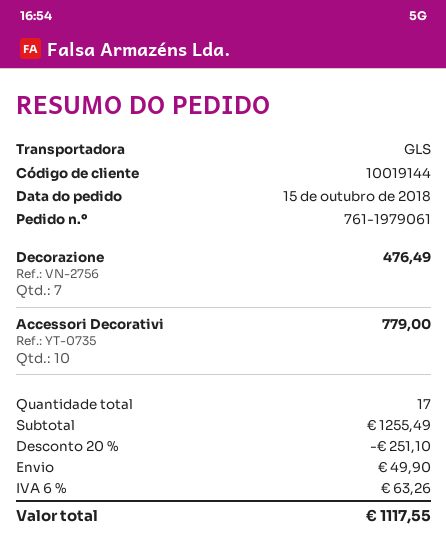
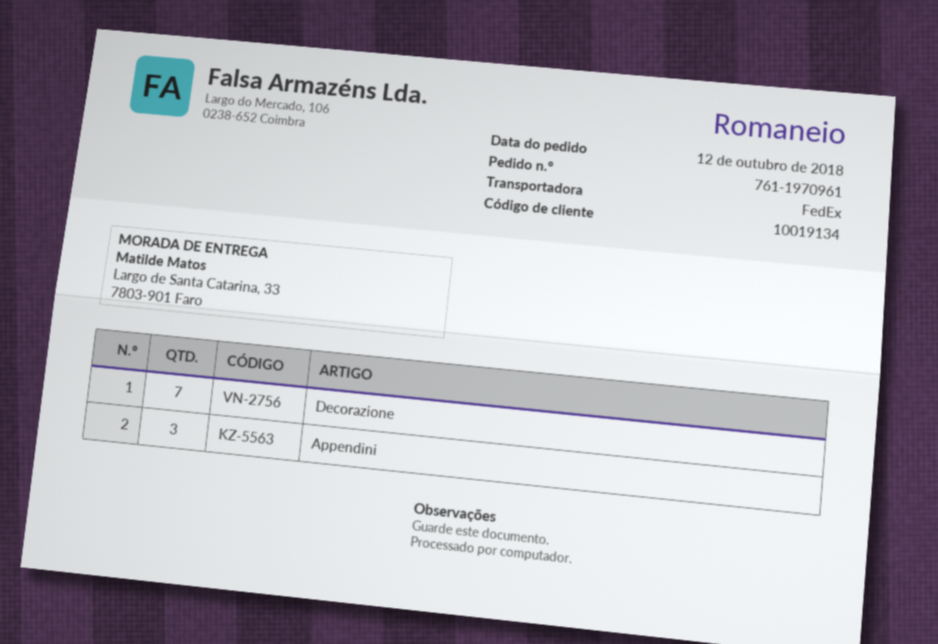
order number: 761-1979061 -> 761-1970961
order date: 2018-10-15 -> 2018-10-12
customer number: 10019144 -> 10019134
shipping method: GLS -> FedEx
Accessori Decorativi: 10 -> none
Appendini: none -> 3

